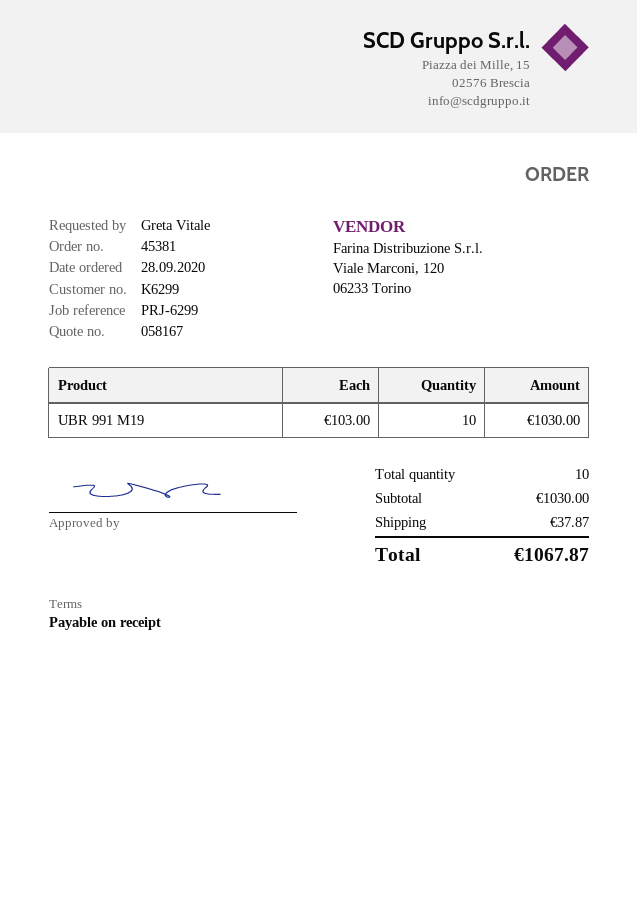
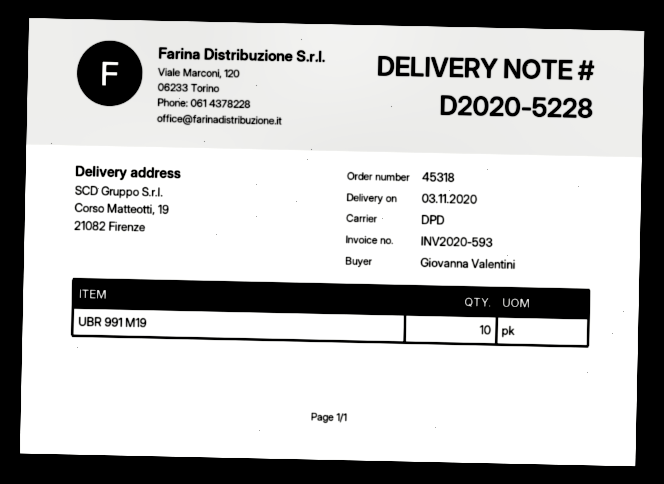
order number: 45381 -> 45318
ordered by: Greta Vitale -> Giovanna Valentini

